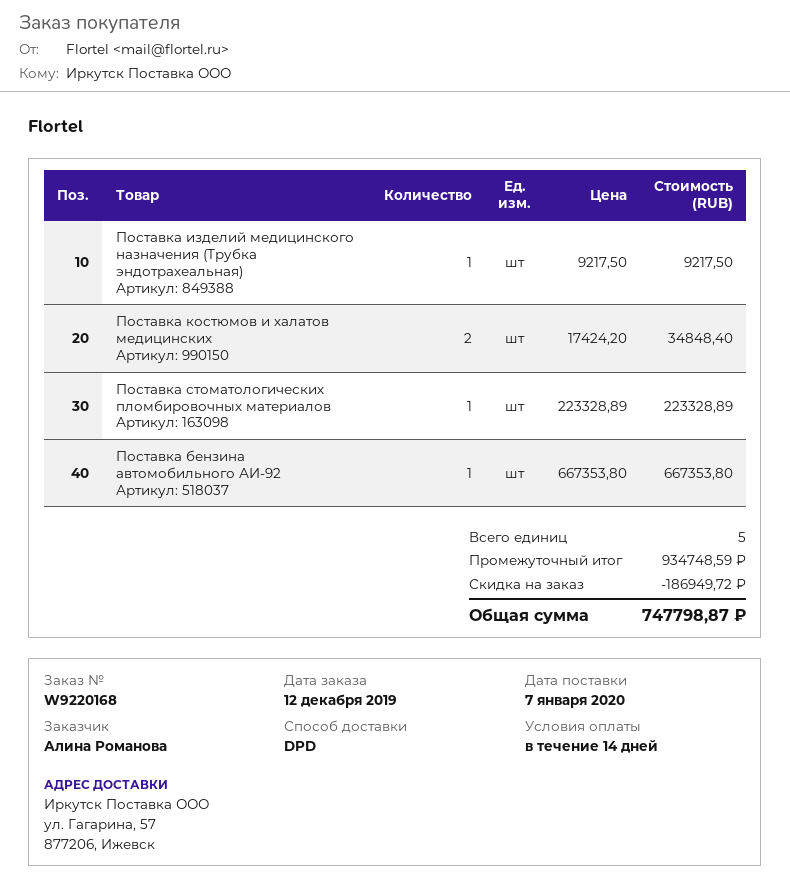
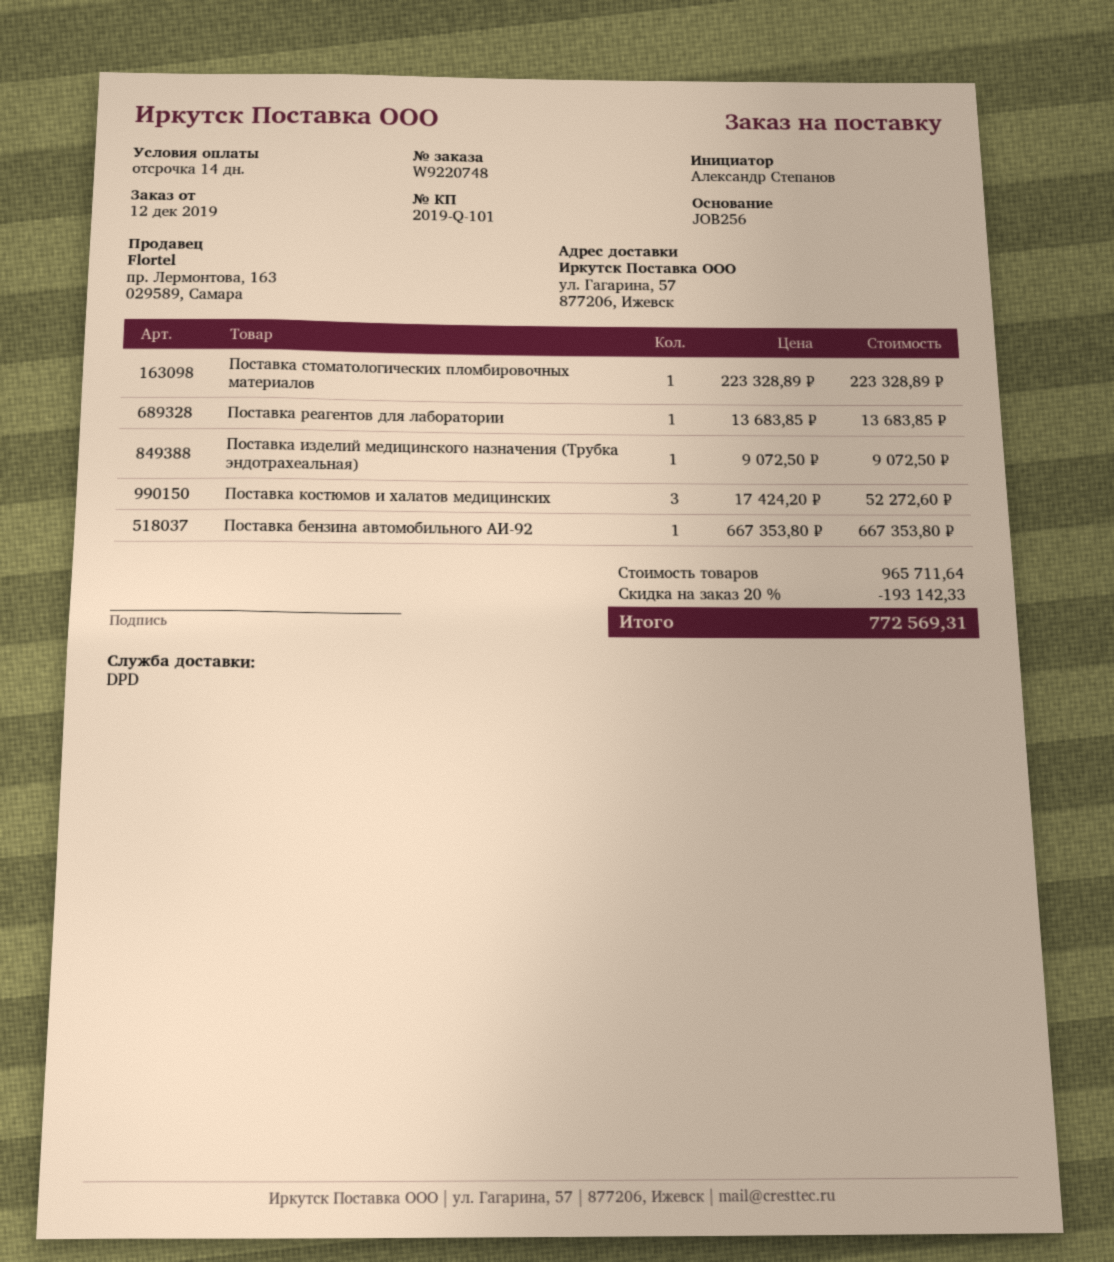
order number: W9220168 -> W9220748
ordered by: Алина Романова -> Александр Степанов
Поставка изделий медицинского назначения (Трубка эндотрахеальная): 1 x 9217.50 = 9217.50 -> 1 x 9072.50 = 9072.50
Поставка костюмов и халатов медицинских: 2 x 17424.20 = 34848.40 -> 3 x 17424.20 = 52272.60
Поставка реагентов для лаборатории: none -> 1 x 13683.85 = 13683.85
subtotal: 934748.59 -> 965711.64
discount: 186949.72 -> 193142.33
total: 747798.87 -> 772569.31

